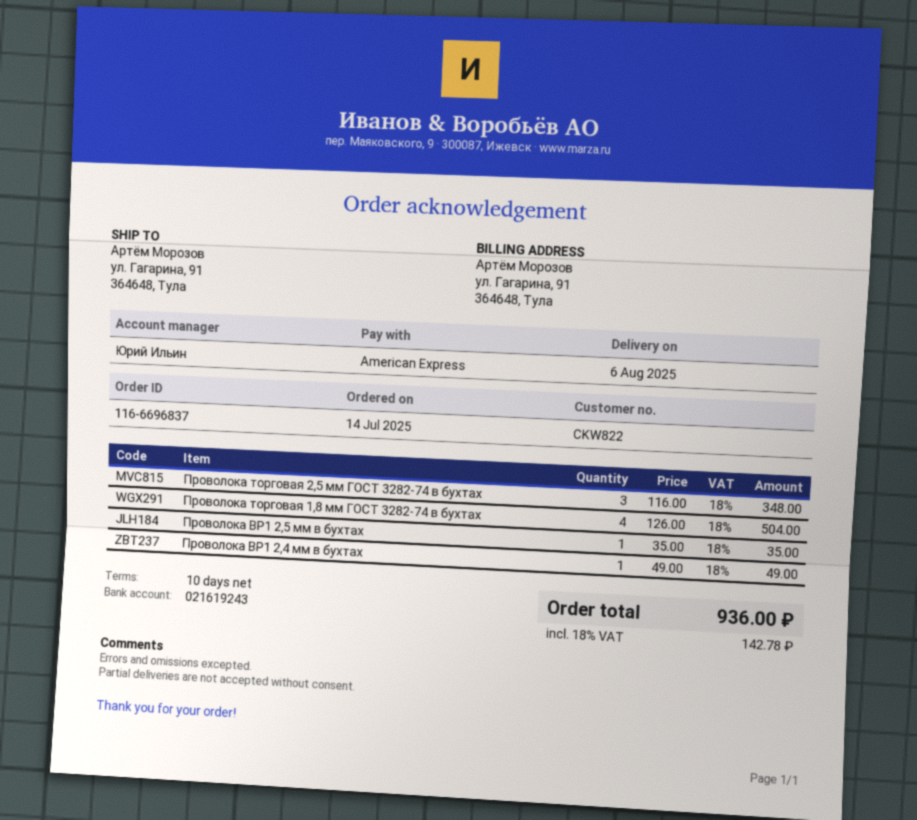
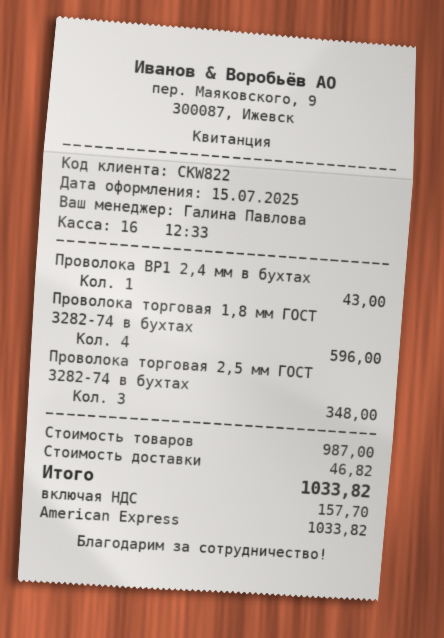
order date: 2025-07-14 -> 2025-07-15
sales rep: Юрий Ильин -> Галина Павлова
Проволока торговая 1,8 мм ГОСТ 3282-74 в бухтах: 4 for 504.00 -> 4 for 596.00
Проволока ВР1 2,5 мм в бухтах: 1 for 35.00 -> none
Проволока ВР1 2,4 мм в бухтах: 1 for 49.00 -> 1 for 43.00
shipping: none -> 46.82
tax: 142.78 -> 157.70
total: 936.00 -> 1033.82

